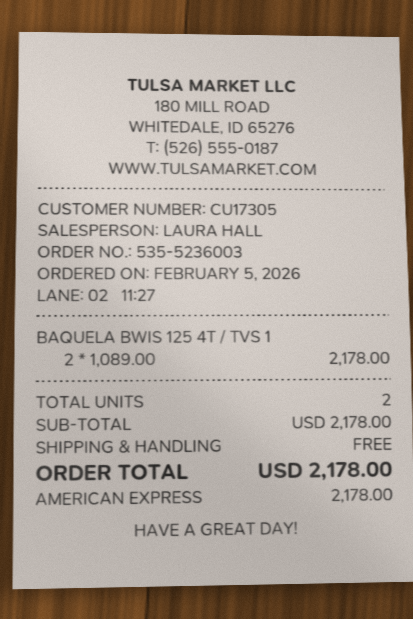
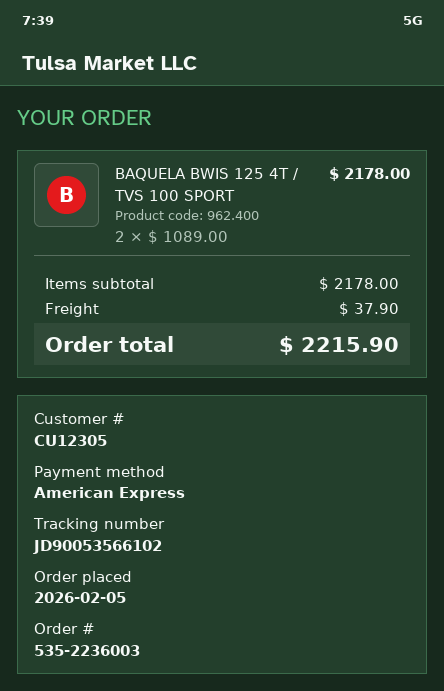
order number: 535-5236003 -> 535-2236003
customer number: CU17305 -> CU12305
shipping: 0.00 -> 37.90
total: 2178.00 -> 2215.90

